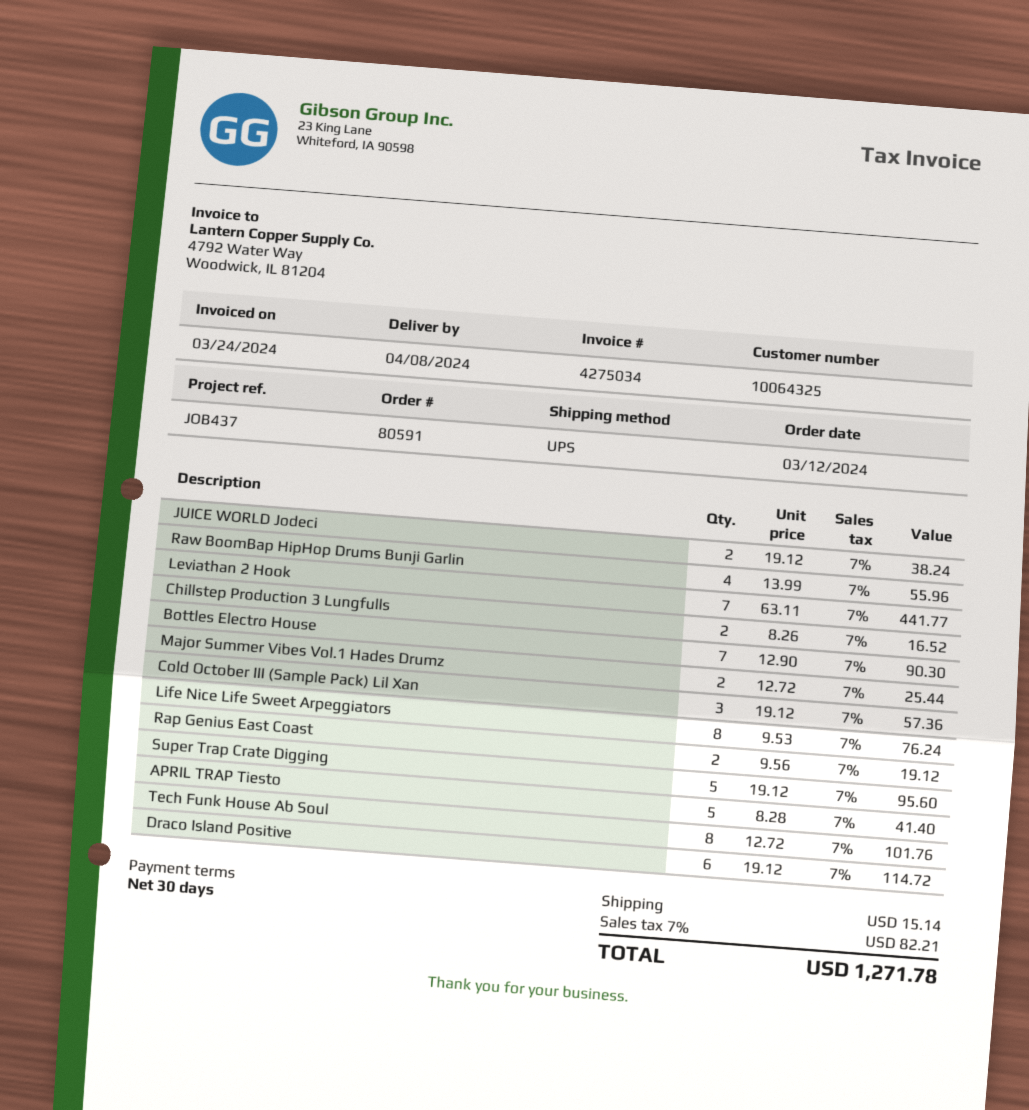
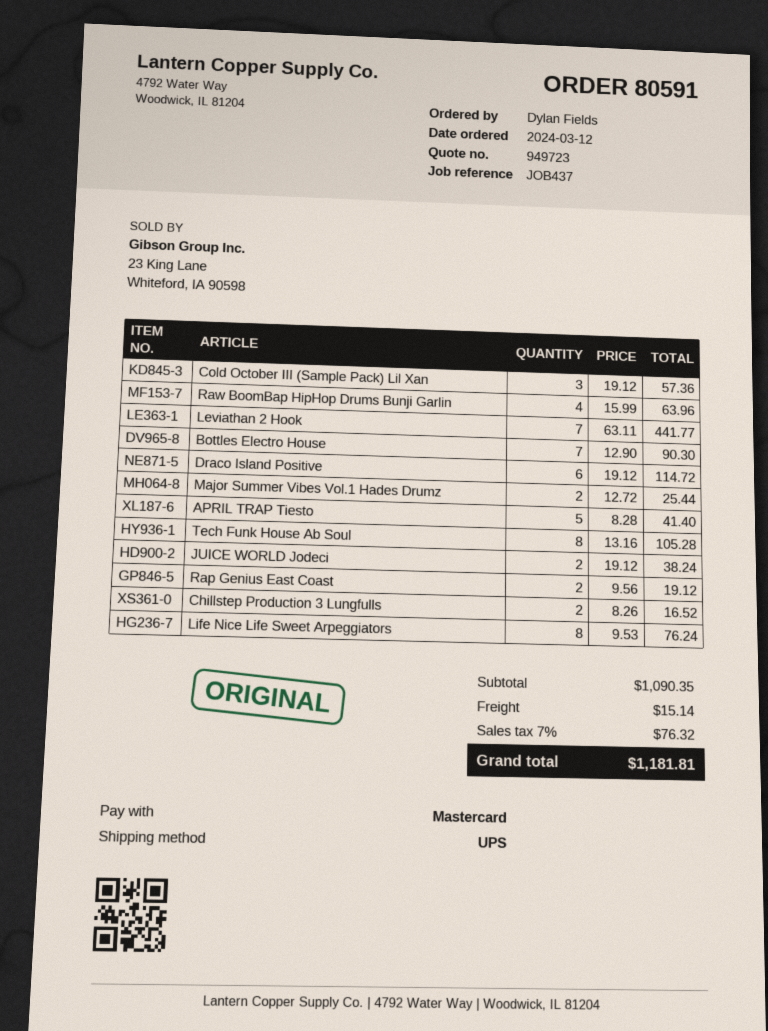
Raw BoomBap HipHop Drums Bunji Garlin: 4 x 13.99 = 55.96 -> 4 x 15.99 = 63.96
Super Trap Crate Digging: 5 x 19.12 = 95.60 -> none
Tech Funk House Ab Soul: 8 x 12.72 = 101.76 -> 8 x 13.16 = 105.28
tax: 7% = 82.21 -> 7% = 76.32
total: 1271.78 -> 1181.81

